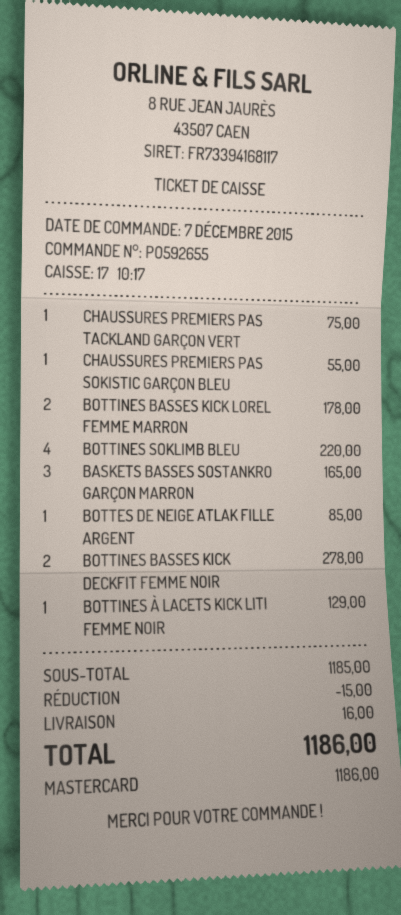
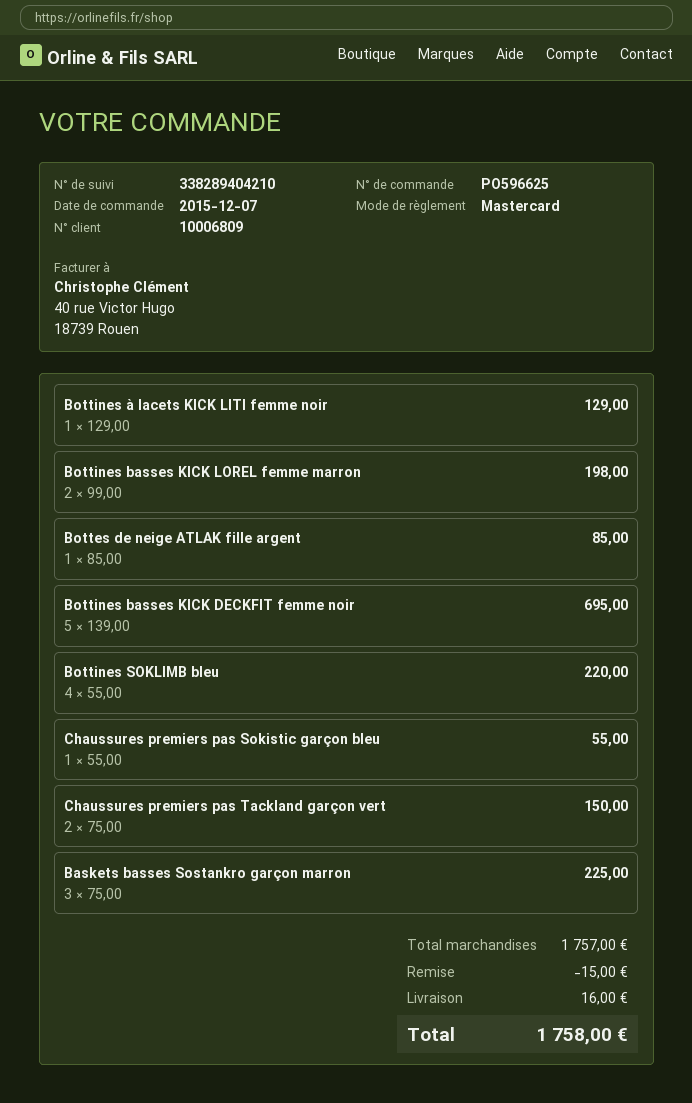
order number: PO592655 -> PO596625
CHAUSSURES PREMIERS PAS TACKLAND GARÇON VERT: 1 for 75.00 -> 2 for 150.00
BOTTINES BASSES KICK LOREL FEMME MARRON: 2 for 178.00 -> 2 for 198.00
BASKETS BASSES SOSTANKRO GARÇON MARRON: 3 for 165.00 -> 3 for 225.00
BOTTINES BASSES KICK DECKFIT FEMME NOIR: 2 for 278.00 -> 5 for 695.00
subtotal: 1185.00 -> 1757.00
total: 1186.00 -> 1758.00

